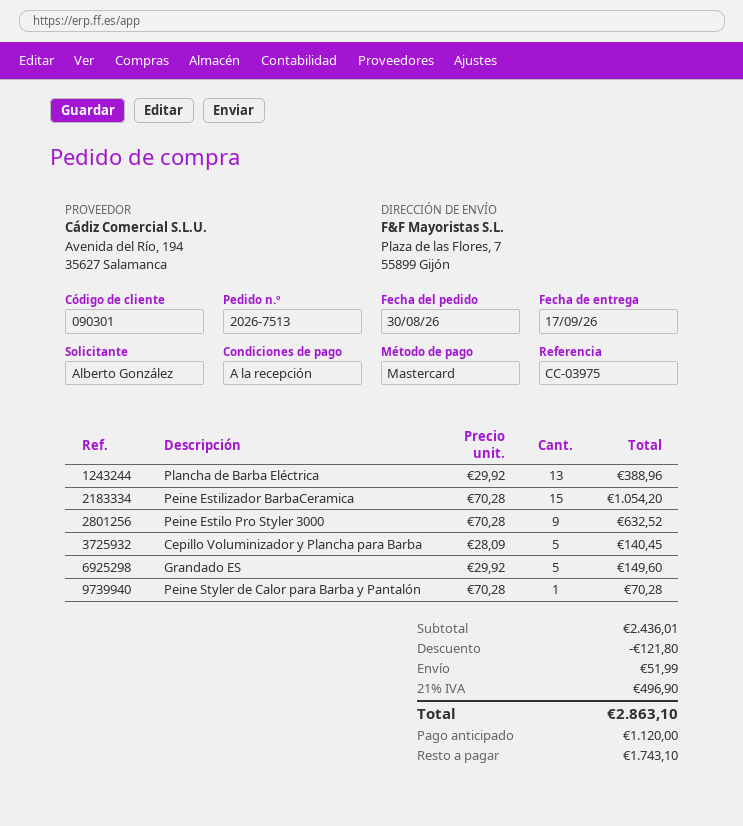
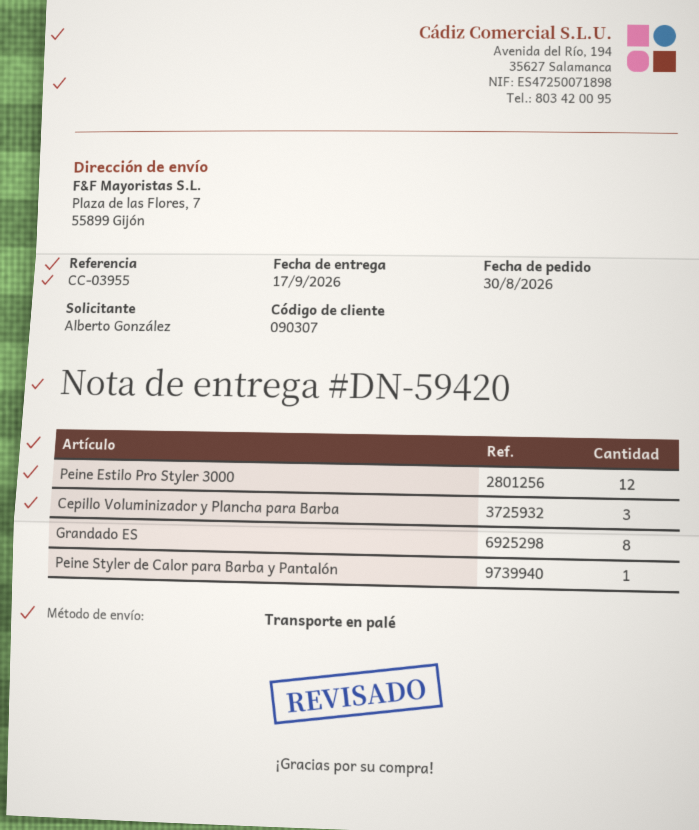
customer number: 090301 -> 090307
reference: CC-03975 -> CC-03955
Plancha de Barba Eléctrica: 13 -> none
Peine Estilizador BarbaCeramica: 15 -> none
Peine Estilo Pro Styler 3000: 9 -> 12
Cepillo Voluminizador y Plancha para Barba: 5 -> 3
Grandado ES: 5 -> 8

